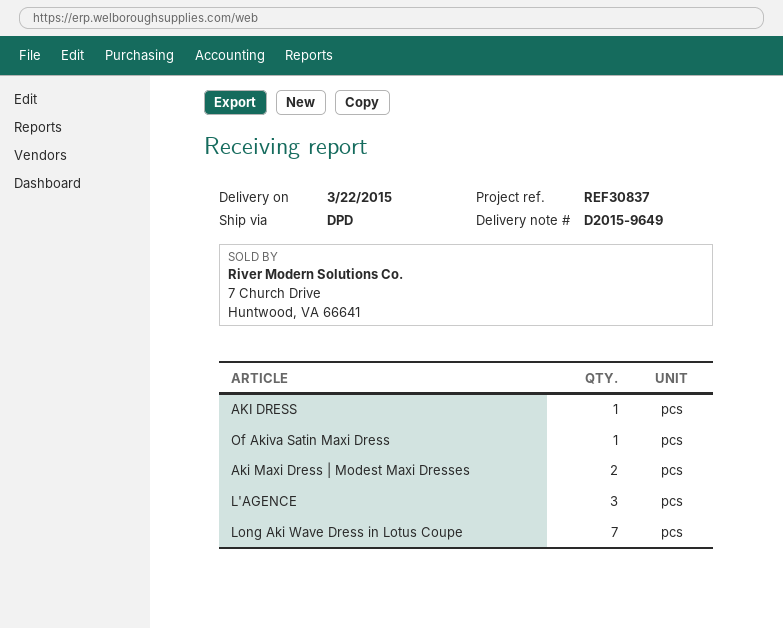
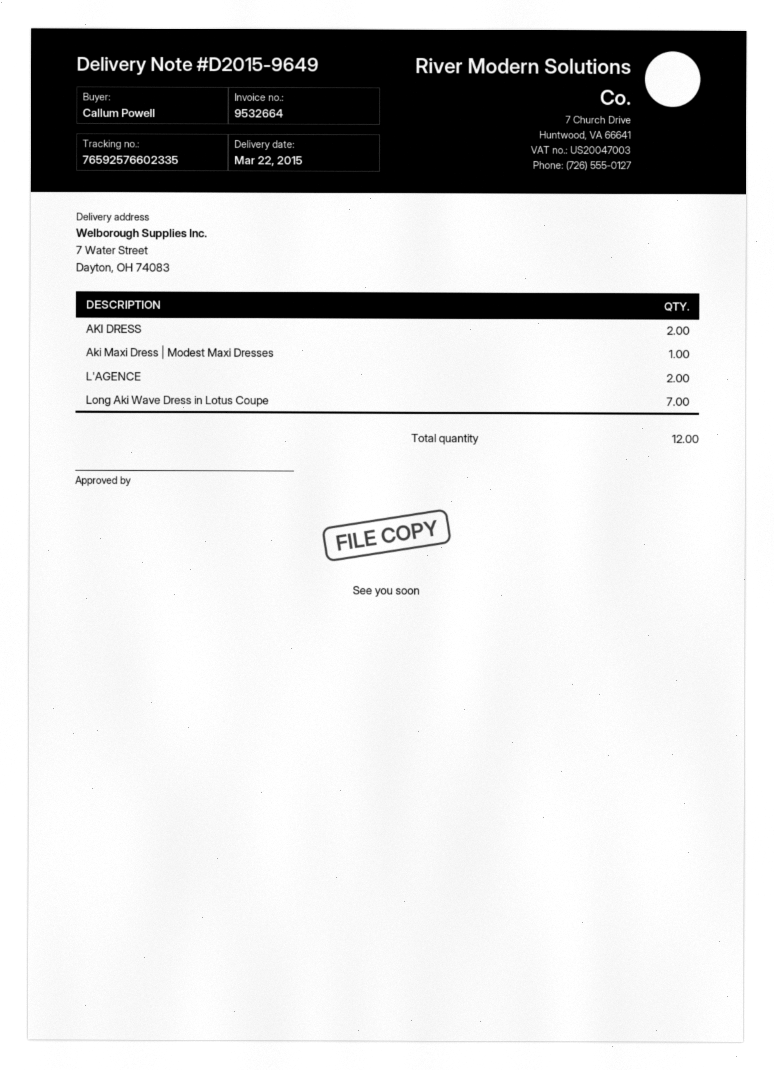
AKI DRESS: 1 -> 2
Of Akiva Satin Maxi Dress: 1 -> none
Aki Maxi Dress | Modest Maxi Dresses: 2 -> 1
L'AGENCE: 3 -> 2

